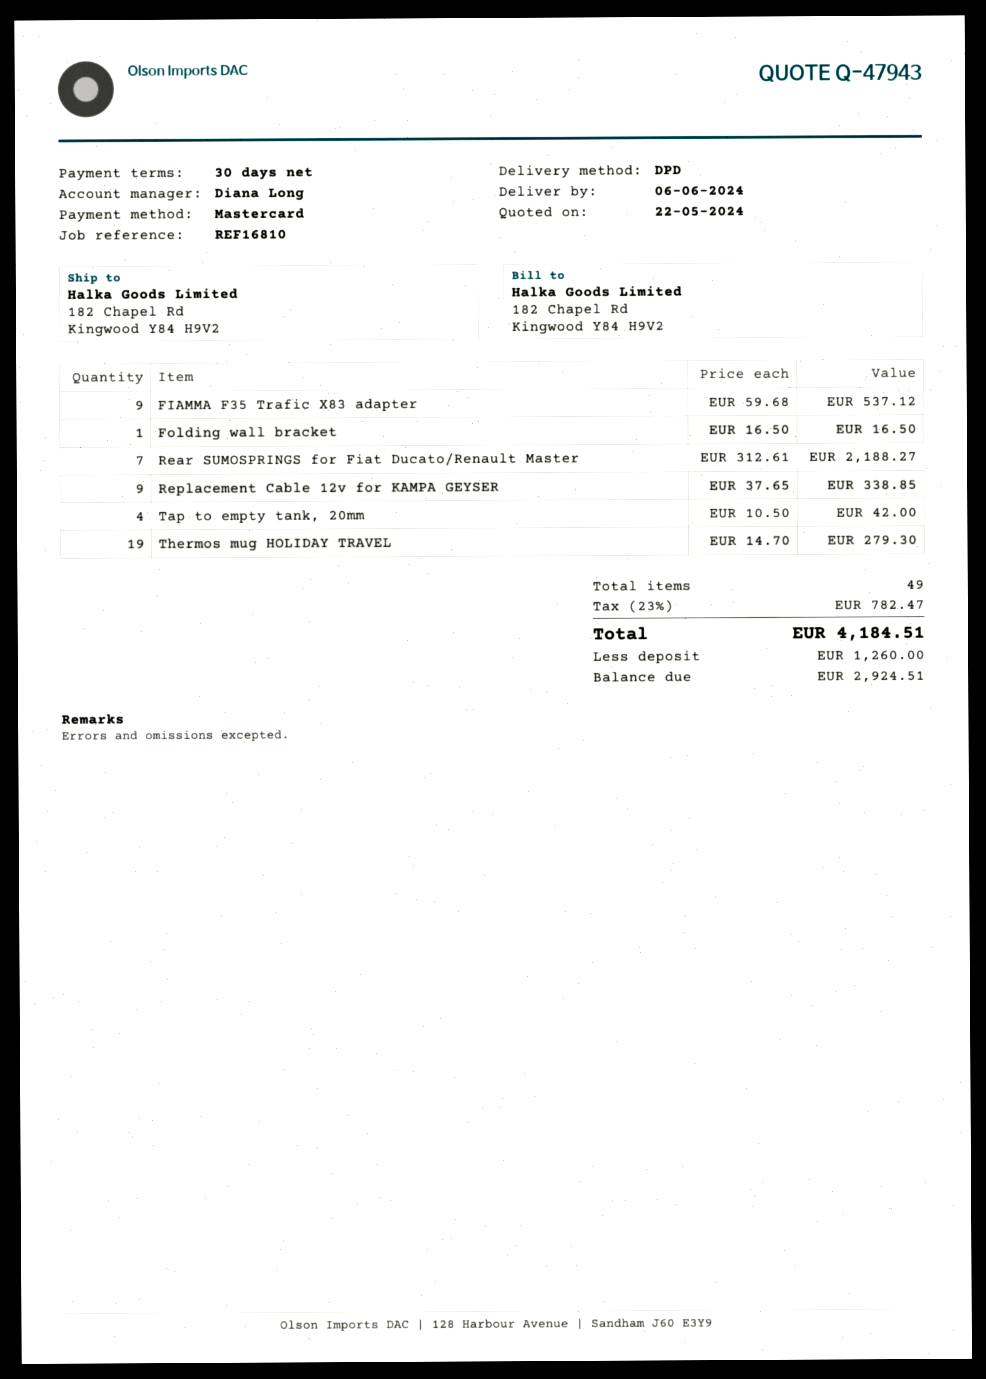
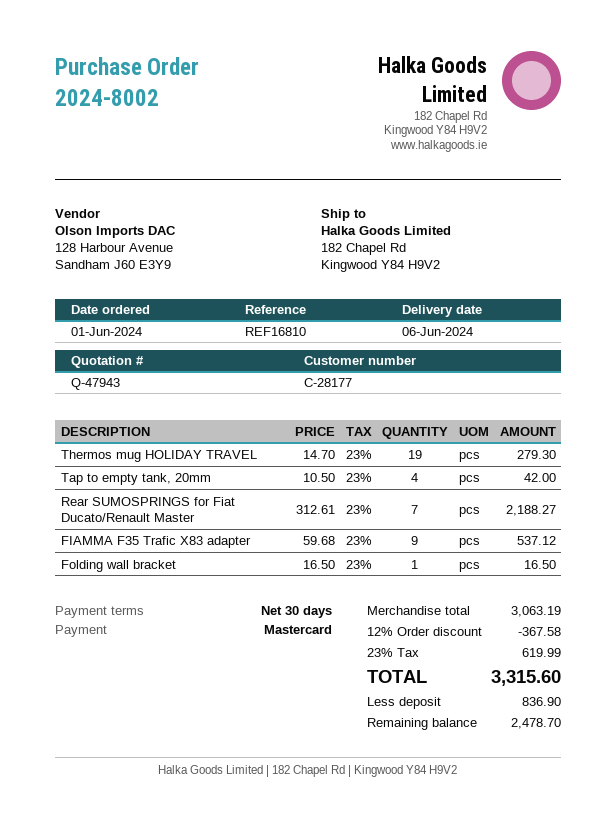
Replacement Cable 12v for KAMPA GEYSER: 9 x 37.65 = 338.85 -> none
discount: none -> 12% = 367.58
tax: 23% = 782.47 -> 23% = 619.99
total: 4184.51 -> 3315.60
deposit: 1260.00 -> 836.90
balance: 2924.51 -> 2478.70

